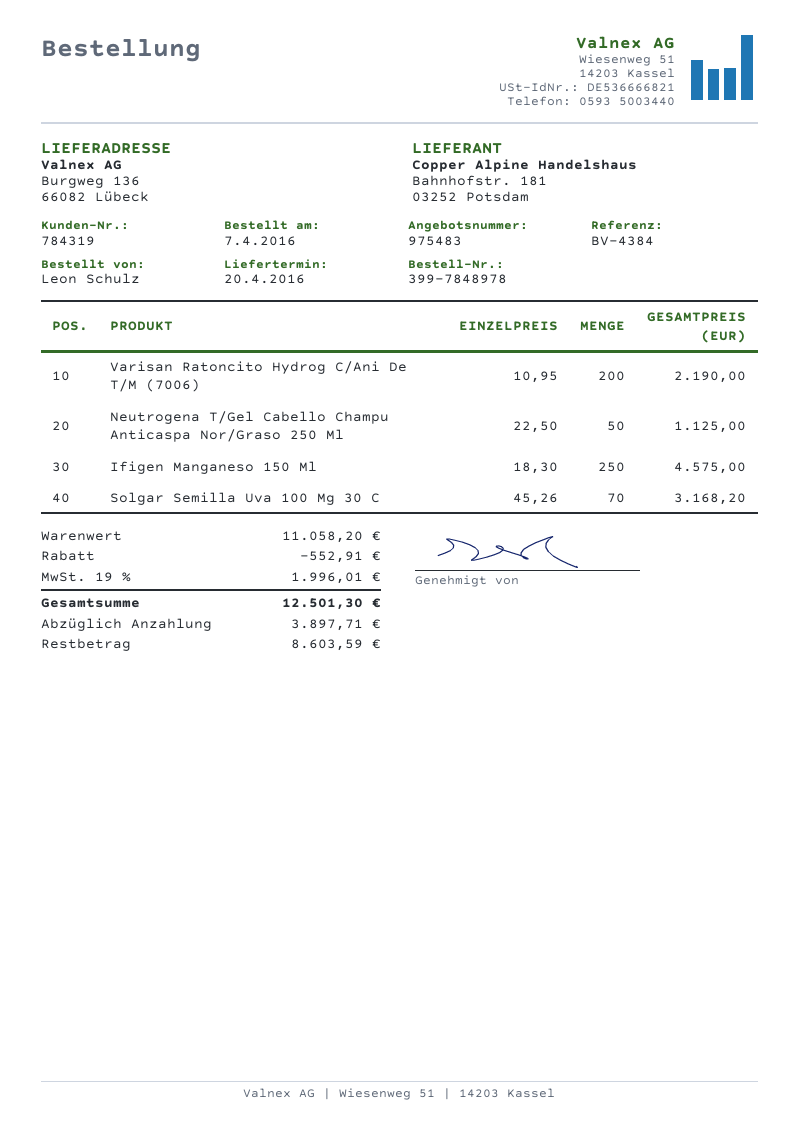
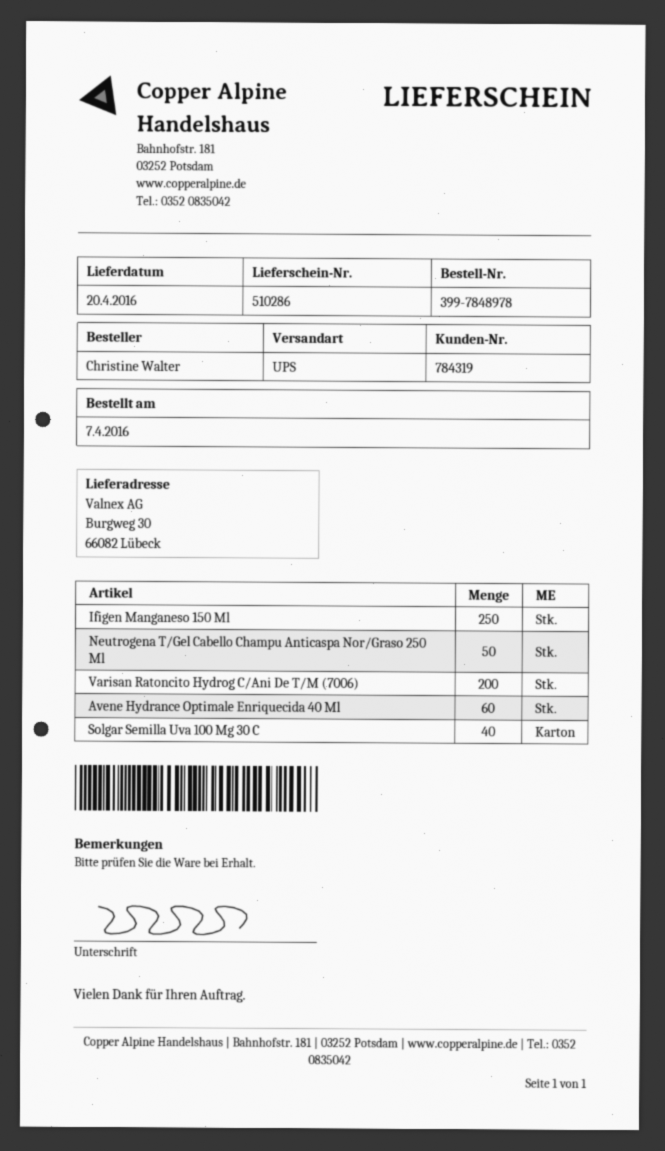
ordered by: Leon Schulz -> Christine Walter
ship to: Burgweg 136, 66082 Lübeck -> Burgweg 30, 66082 Lübeck
Solgar Semilla Uva 100 Mg 30 C: 70 -> 40
Avene Hydrance Optimale Enriquecida 40 Ml: none -> 60

